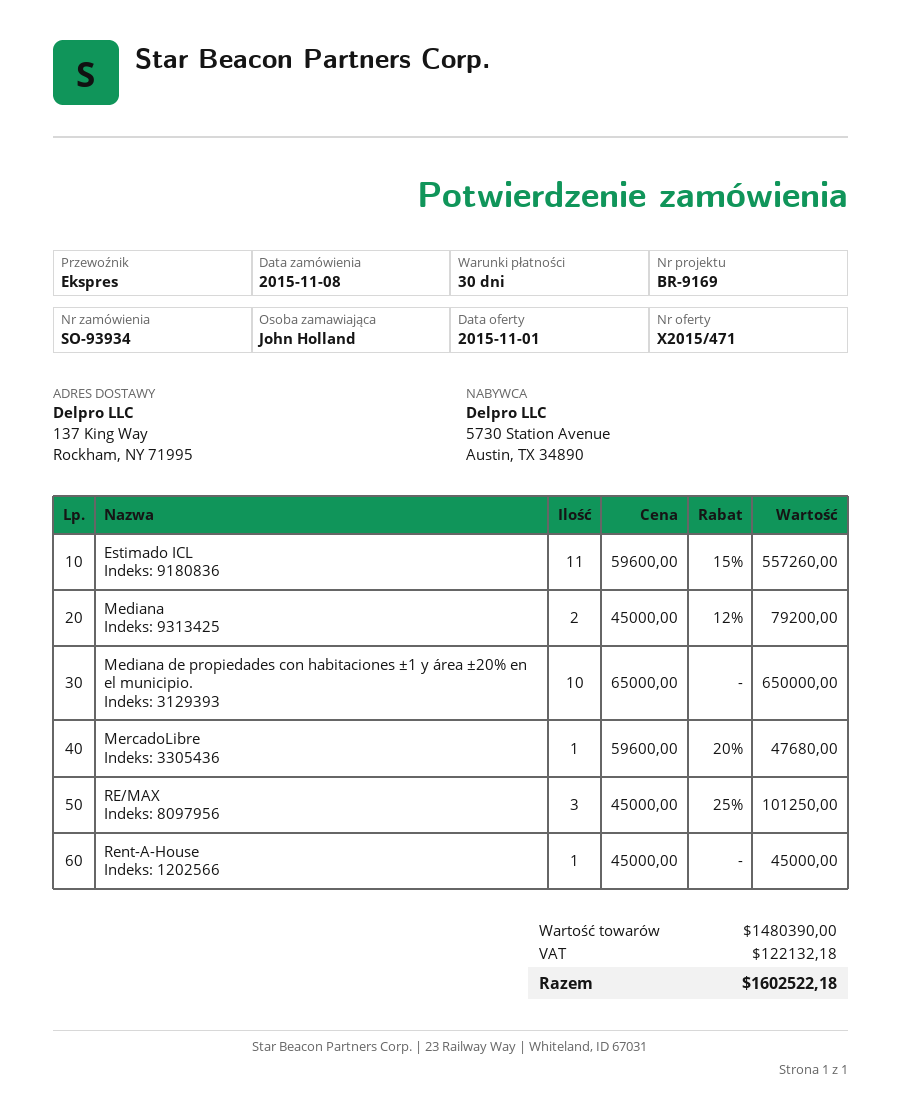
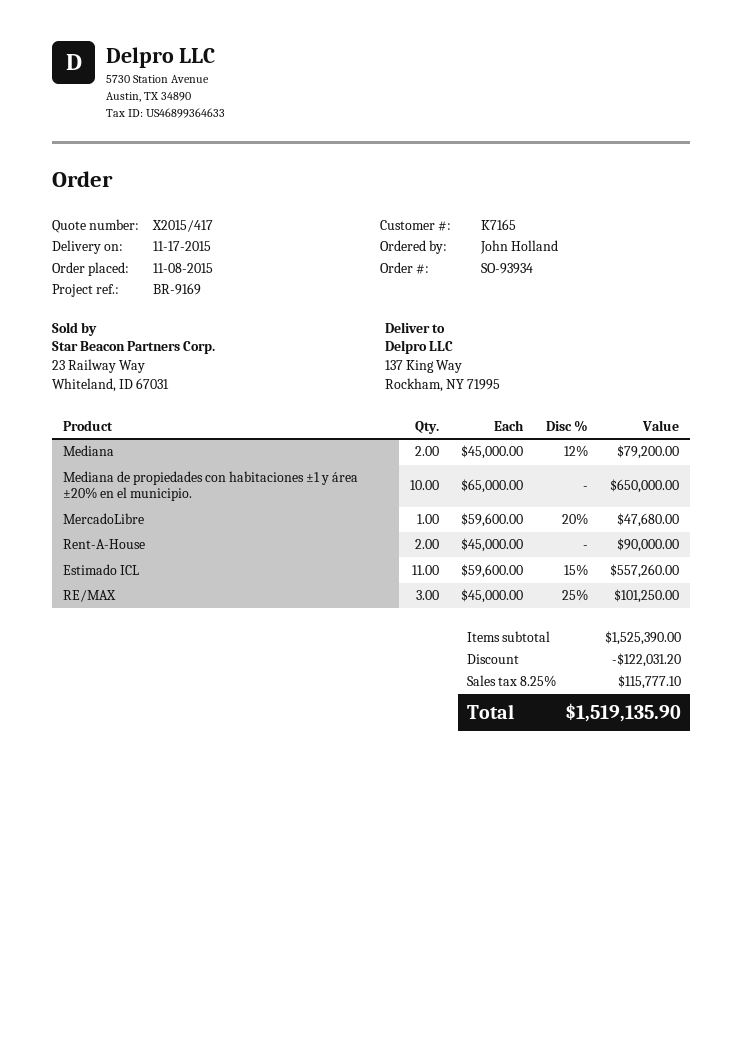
quote number: X2015/471 -> X2015/417
Rent-A-House: 1 x 45000.00 = 45000.00 -> 2 x 45000.00 = 90000.00
subtotal: 1480390.00 -> 1525390.00
discount: none -> 122031.20
tax: 122132.18 -> 115777.10
total: 1602522.18 -> 1519135.90

